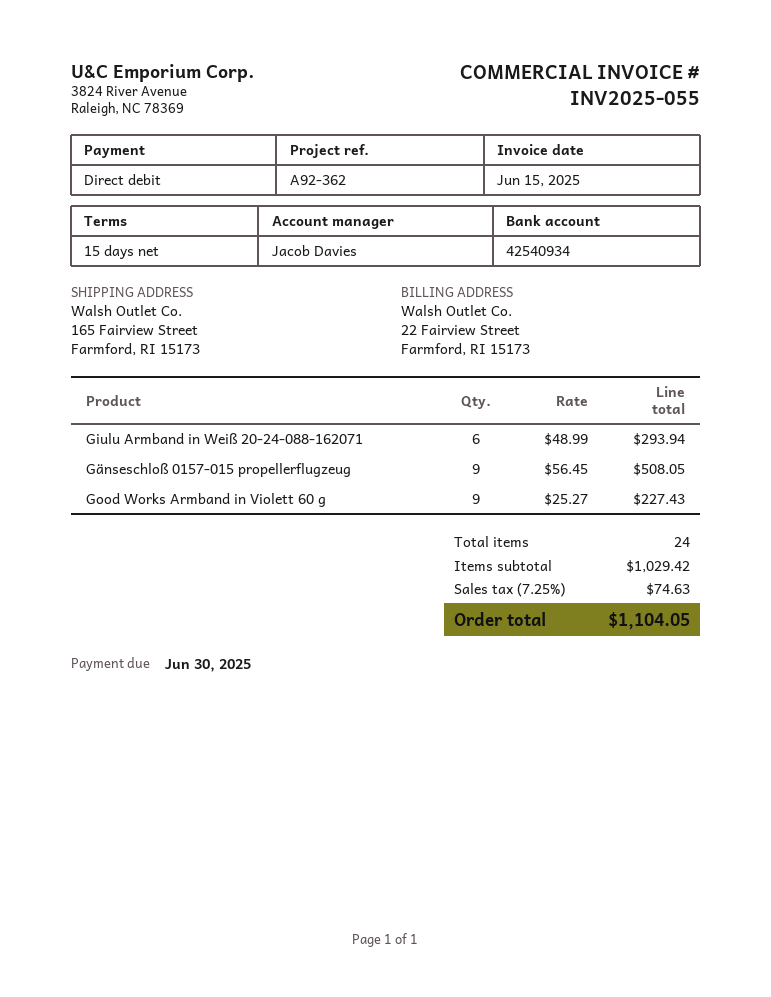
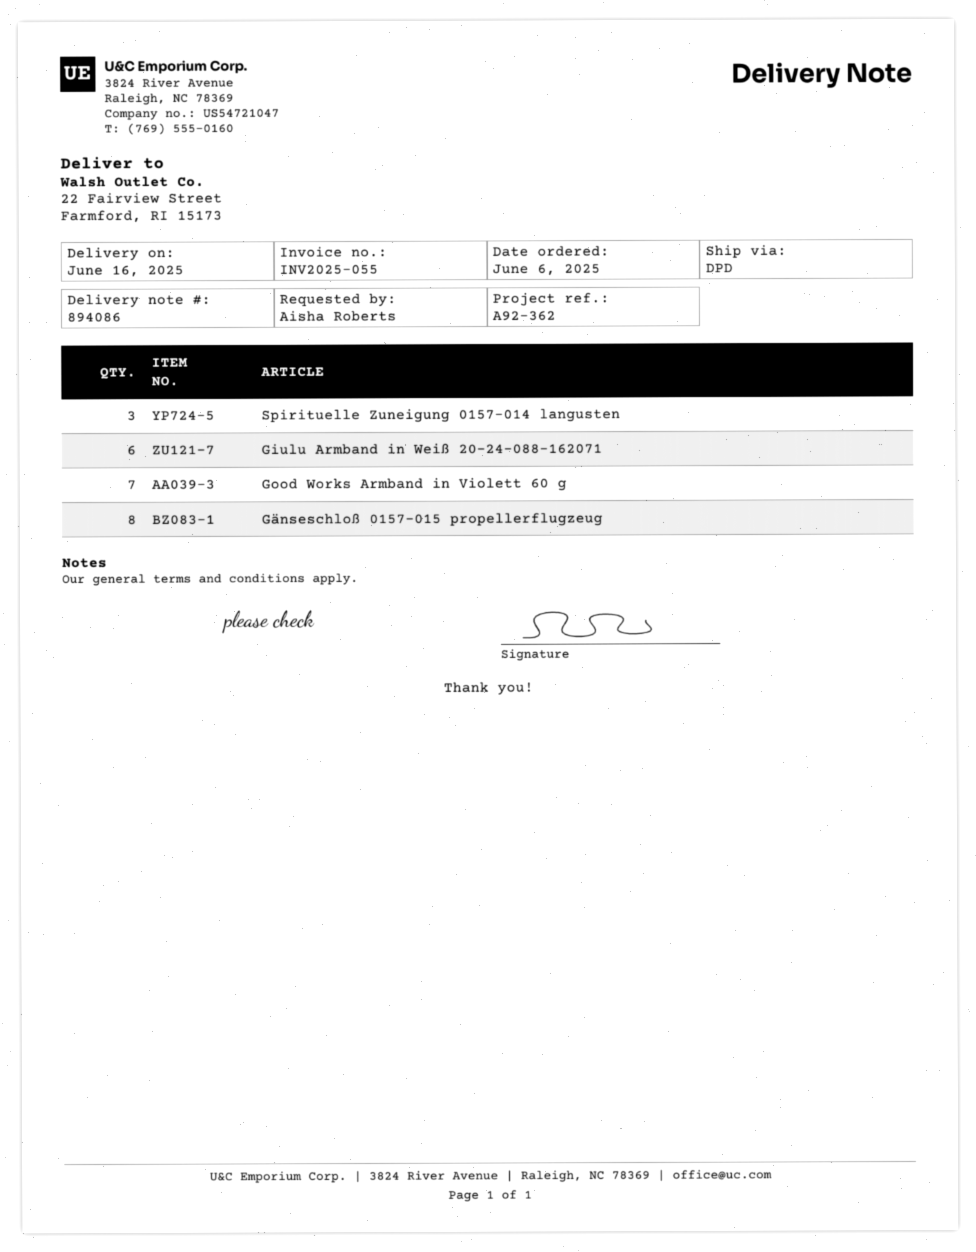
ship to: 165 Fairview Street, Farmford, RI 15173 -> 22 Fairview Street, Farmford, RI 15173
Gänseschloß 0157-015 propellerflugzeug: 9 -> 8
Good Works Armband in Violett 60 g: 9 -> 7
Spirituelle Zuneigung 0157-014 langusten: none -> 3

